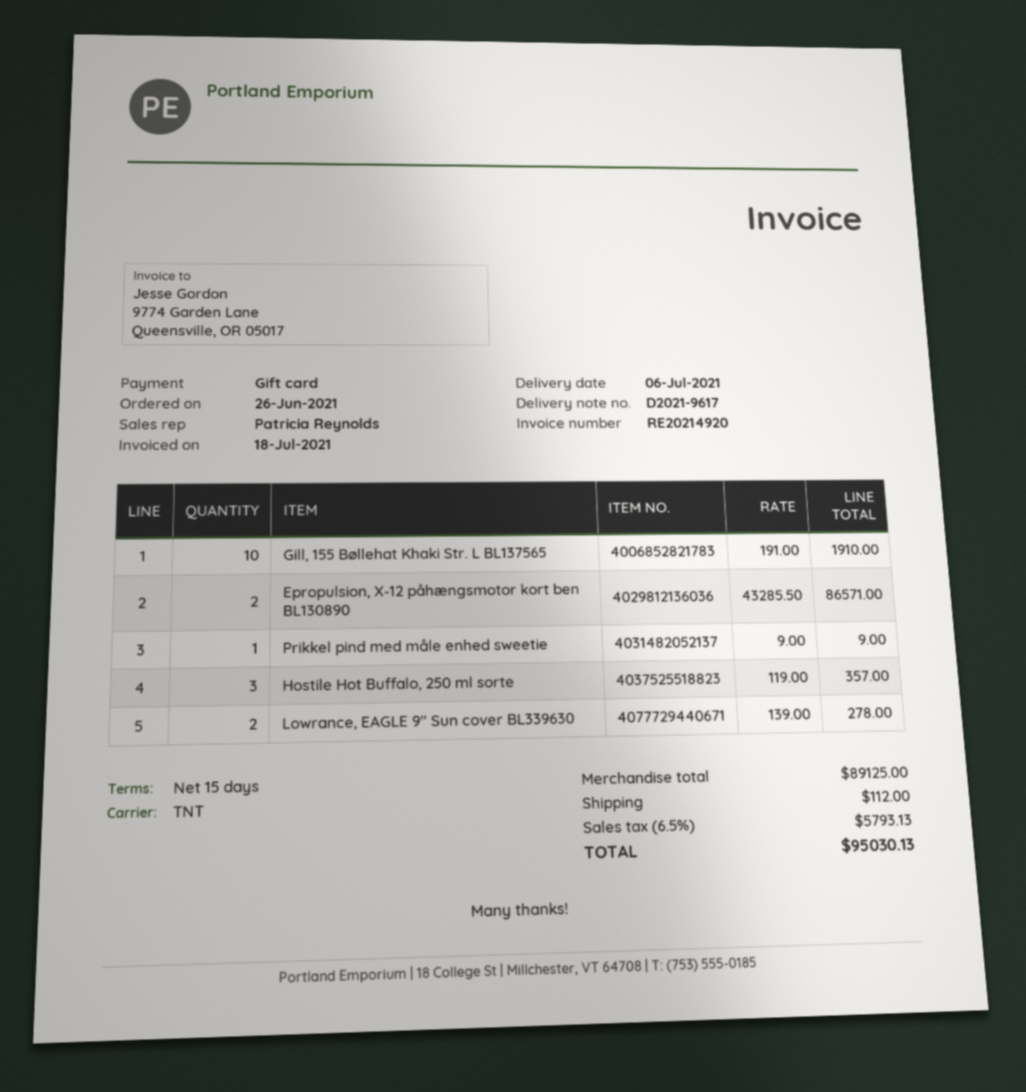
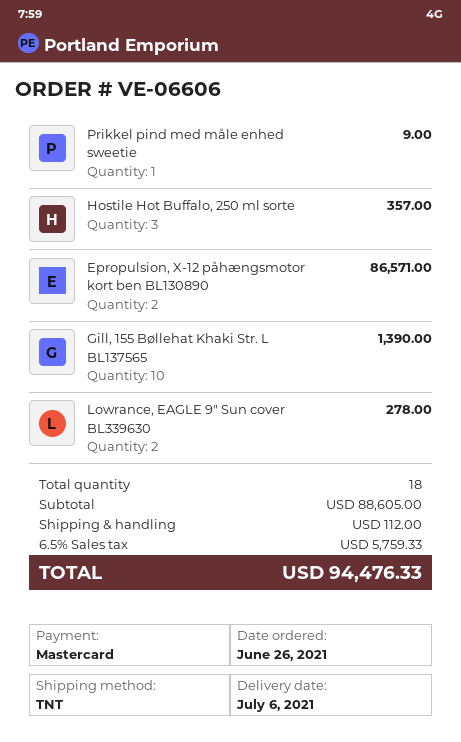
payment method: gift card -> Mastercard
Gill, 155 Bøllehat Khaki Str. L BL137565: 10 for 1910.00 -> 10 for 1390.00
subtotal: 89125.00 -> 88605.00
tax: 6.5% = 5793.13 -> 6.5% = 5759.33
total: 95030.13 -> 94476.33

